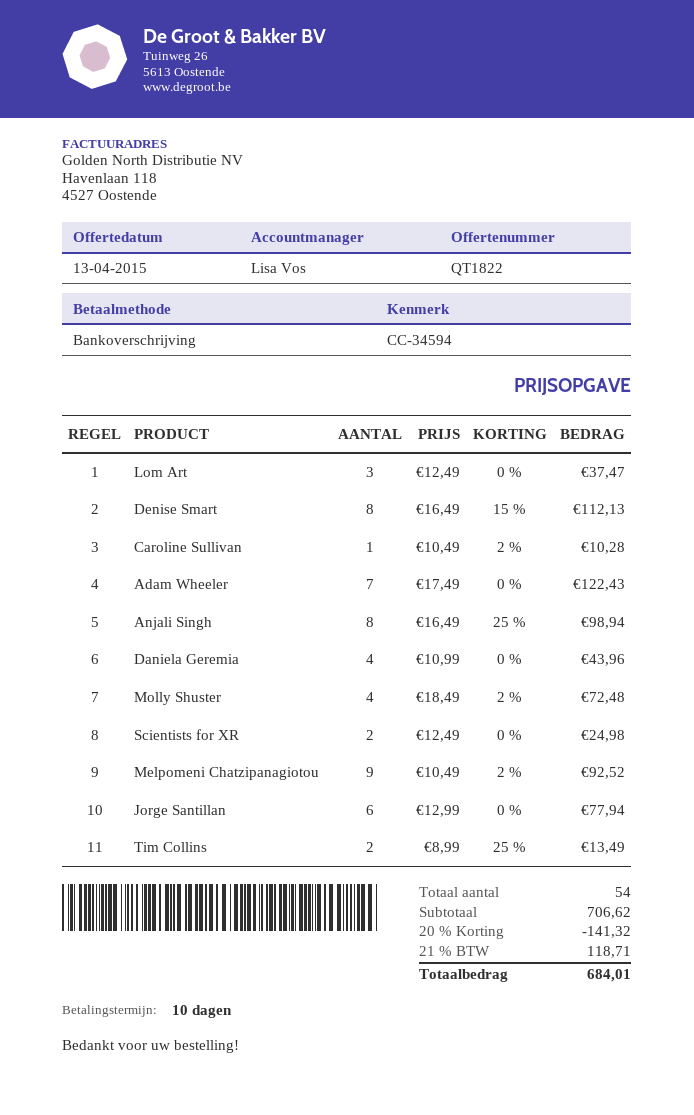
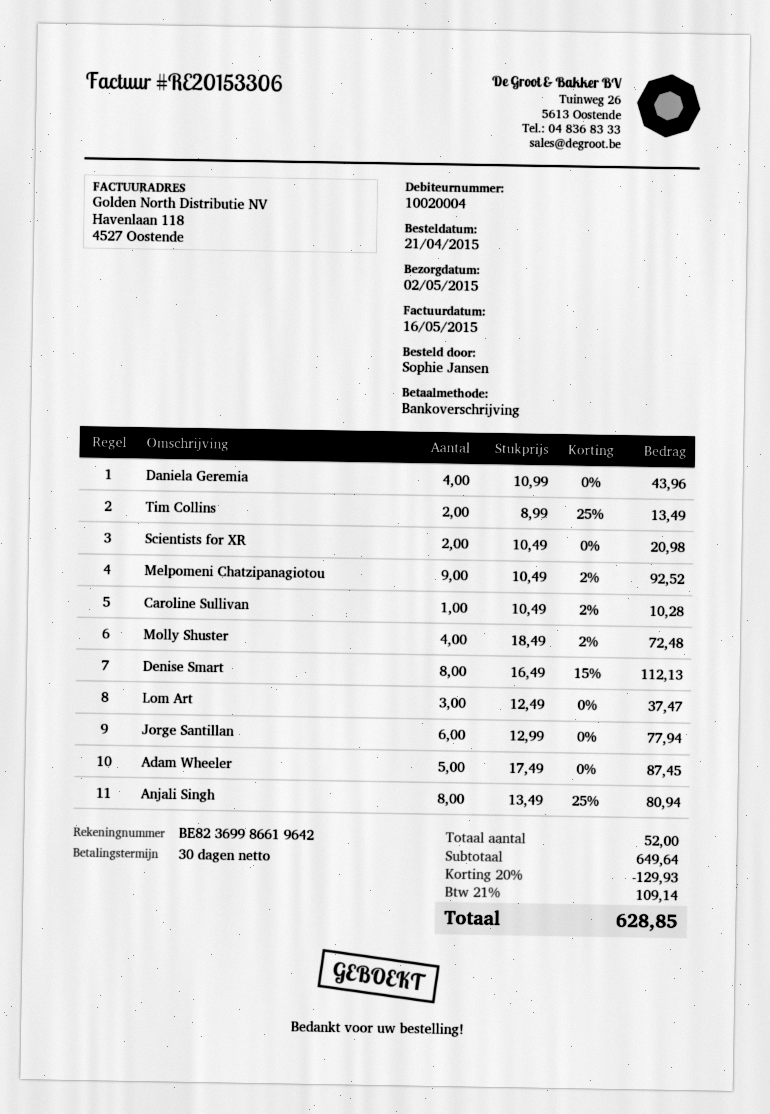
payment terms: 10 days -> 30 days
Adam Wheeler: 7 x 17.49 = 122.43 -> 5 x 17.49 = 87.45
Anjali Singh: 8 x 16.49 - 25% = 98.94 -> 8 x 13.49 - 25% = 80.94
Scientists for XR: 2 x 12.49 = 24.98 -> 2 x 10.49 = 20.98
total quantity: 54 -> 52
subtotal: 706.62 -> 649.64
discount: 20% = 141.32 -> 20% = 129.93
tax: 21% = 118.71 -> 21% = 109.14
total: 684.01 -> 628.85

